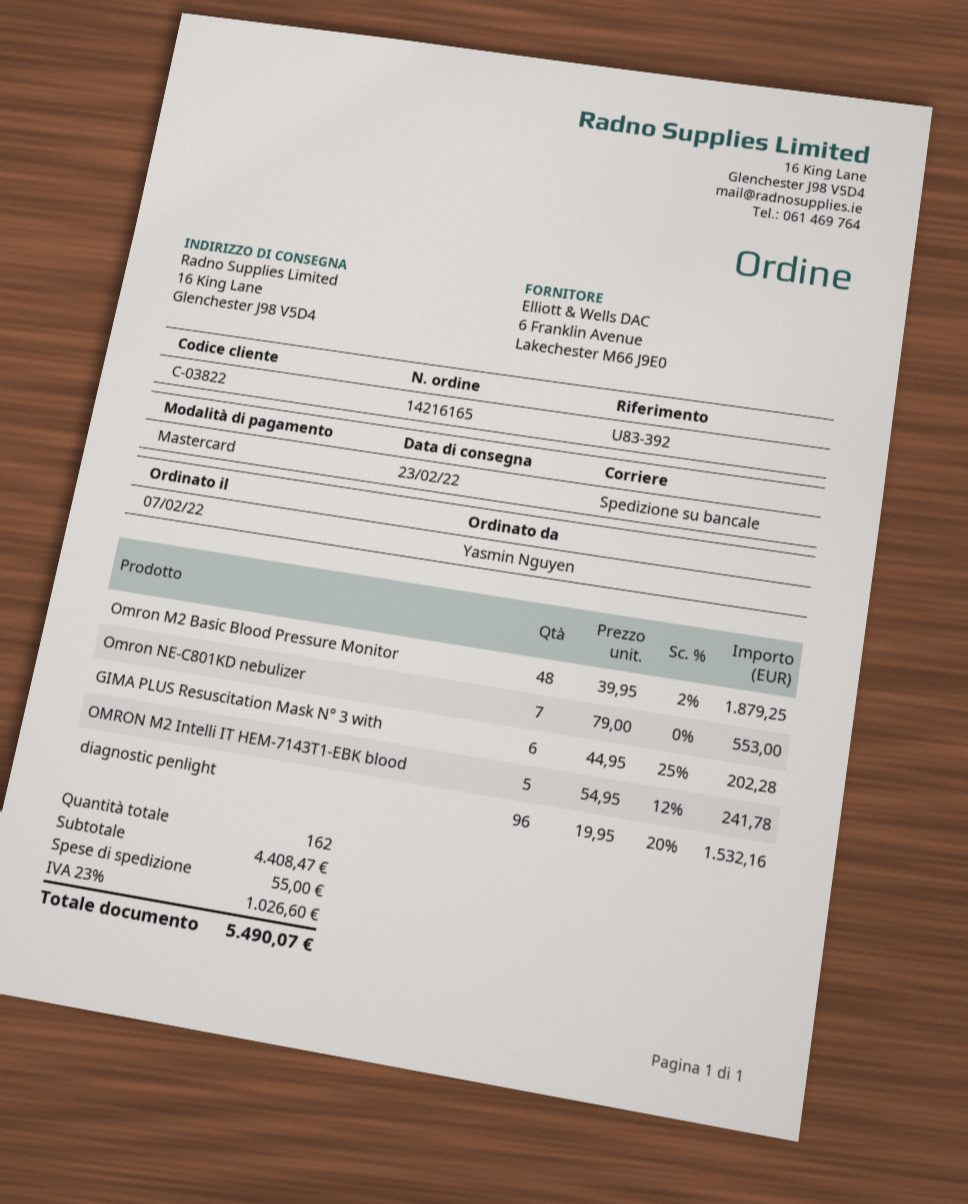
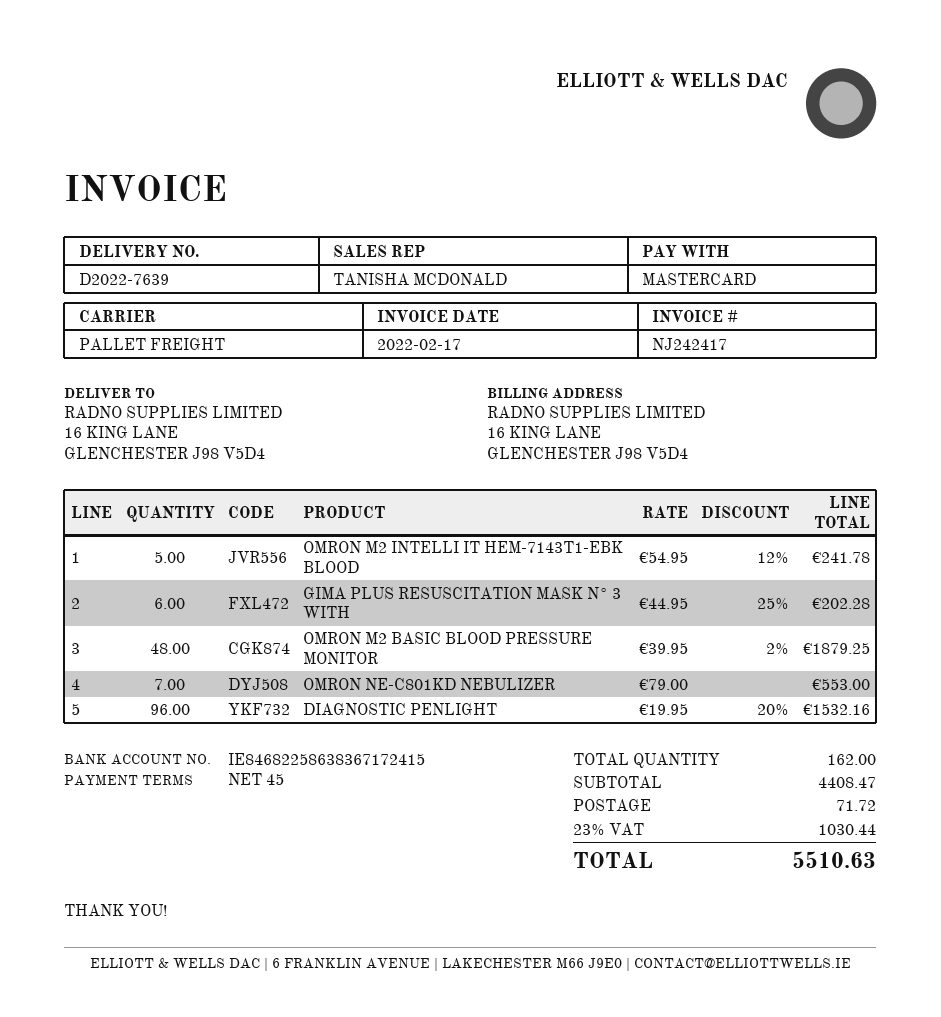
shipping: 55.00 -> 71.72
tax: 23% = 1026.60 -> 23% = 1030.44
total: 5490.07 -> 5510.63

